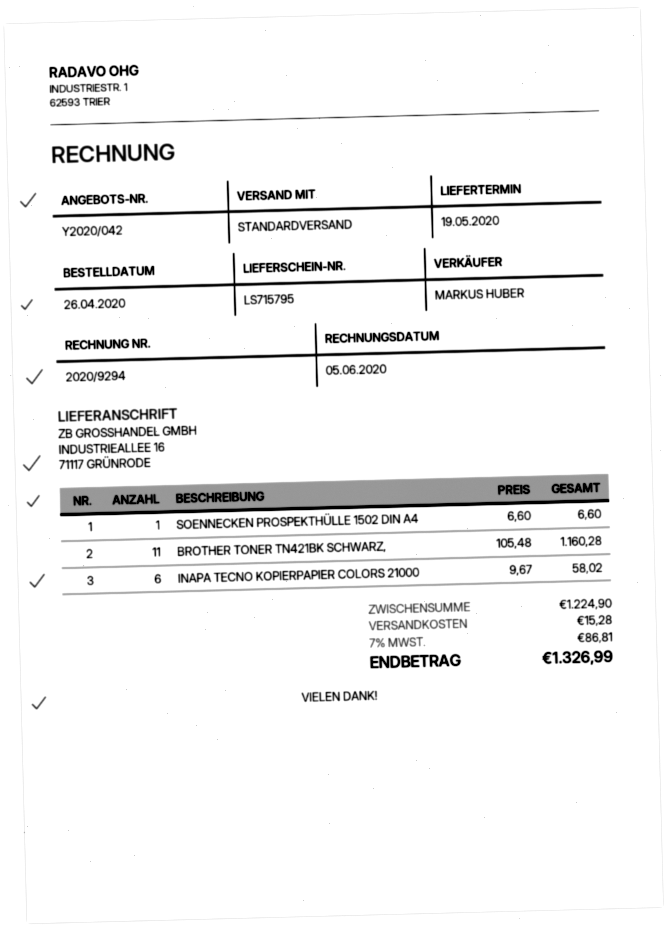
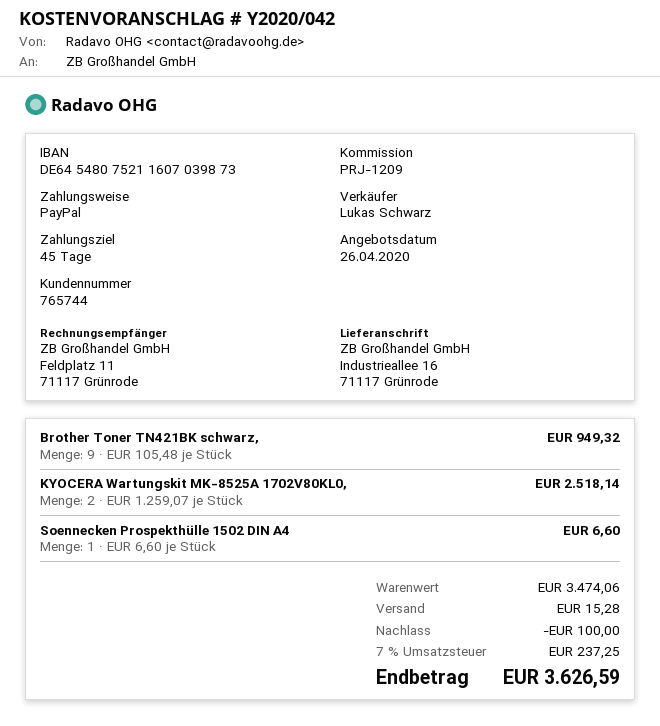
sales rep: MARKUS HUBER -> Lukas Schwarz
BROTHER TONER TN421BK SCHWARZ,: 11 x 105.48 = 1160.28 -> 9 x 105.48 = 949.32
INAPA TECNO KOPIERPAPIER COLORS 21000: 6 x 9.67 = 58.02 -> none
KYOCERA Wartungskit MK-8525A 1702V80KL0,: none -> 2 x 1259.07 = 2518.14
subtotal: 1224.90 -> 3474.06
discount: none -> 100.00
tax: 7% = 86.81 -> 7% = 237.25
total: 1326.99 -> 3626.59

